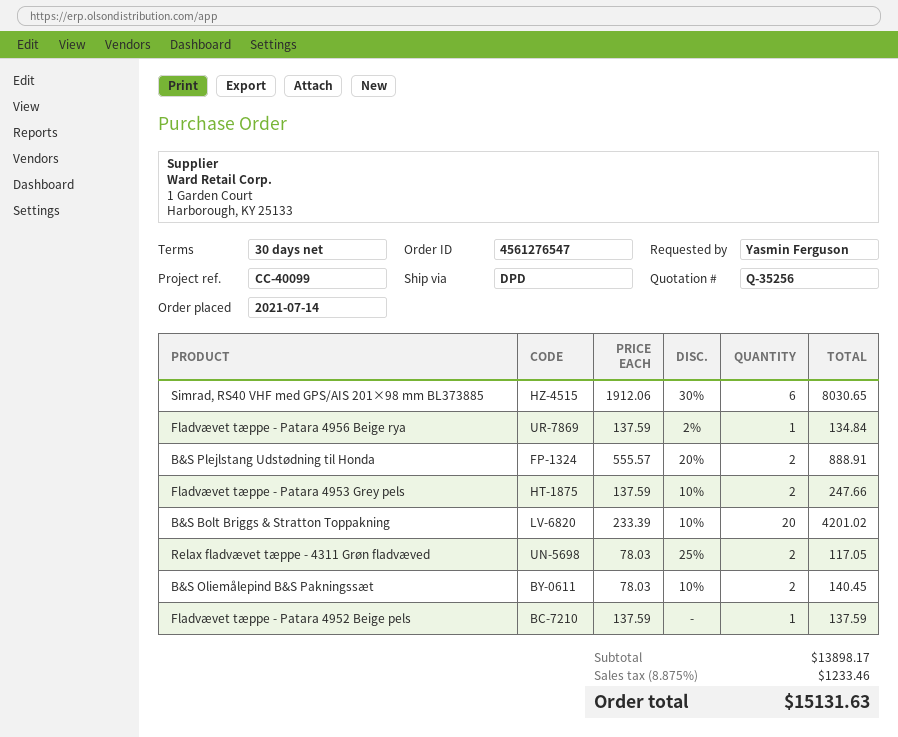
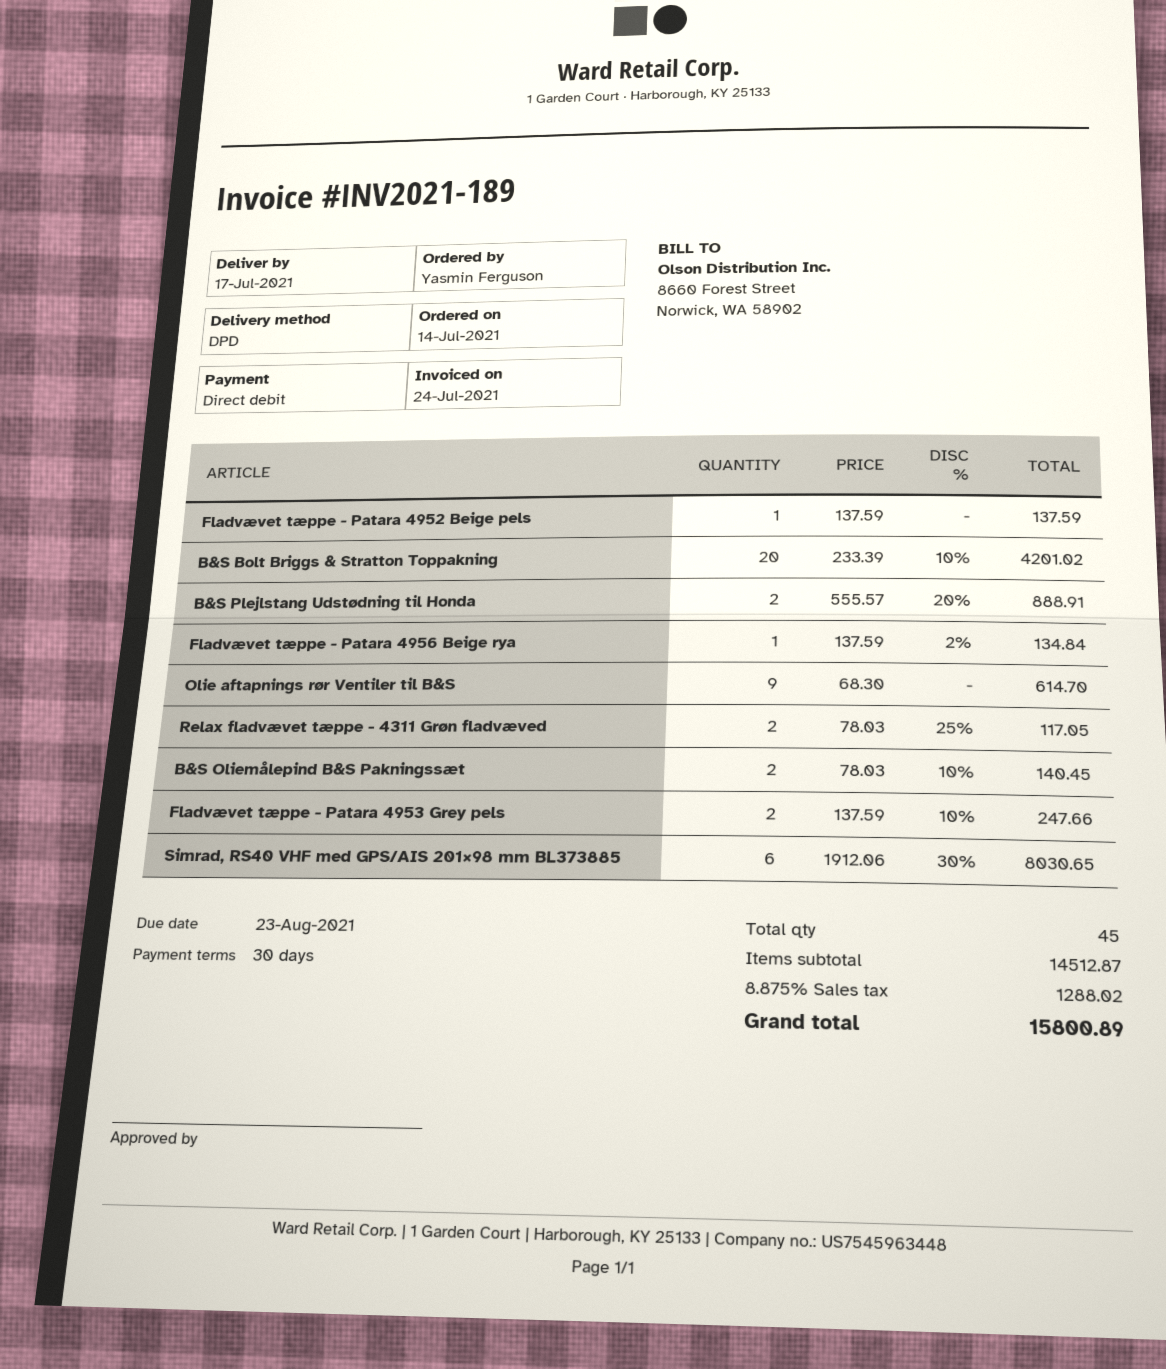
Olie aftapnings rør Ventiler til B&S: none -> 9 x 68.30 = 614.70
subtotal: 13898.17 -> 14512.87
tax: 8.875% = 1233.46 -> 8.875% = 1288.02
total: 15131.63 -> 15800.89

